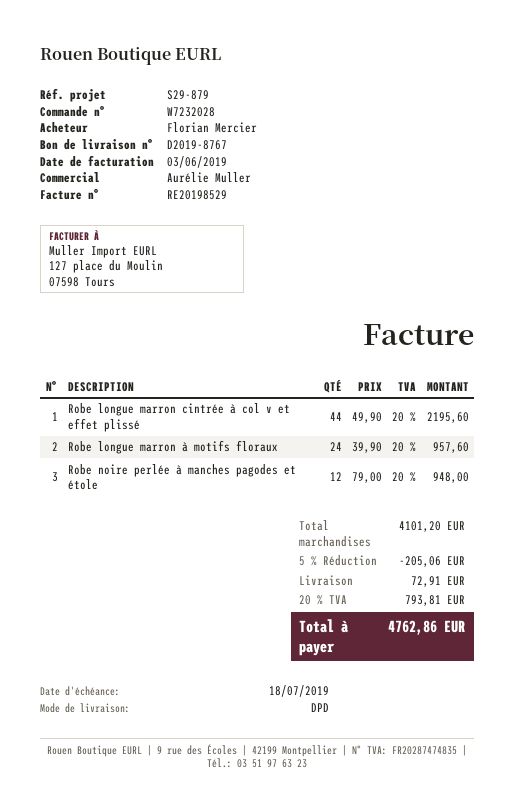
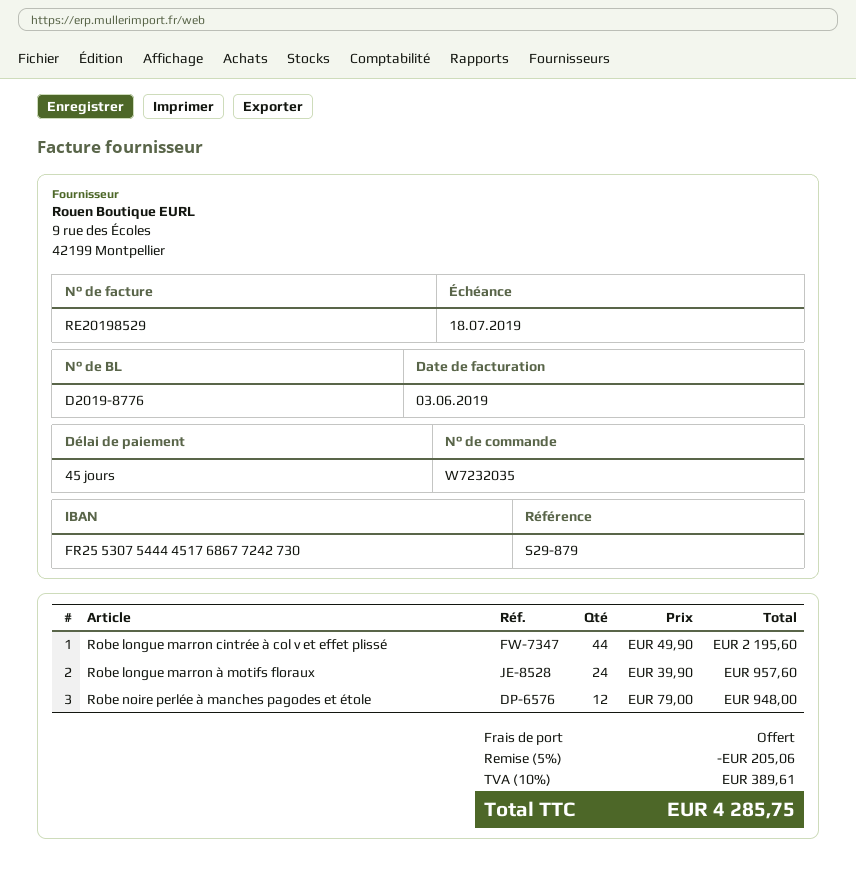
order number: W7232028 -> W7232035
delivery note number: D2019-8767 -> D2019-8776
shipping: 72.91 -> 0.00
tax: 20% = 793.81 -> 10% = 389.61
total: 4762.86 -> 4285.75

